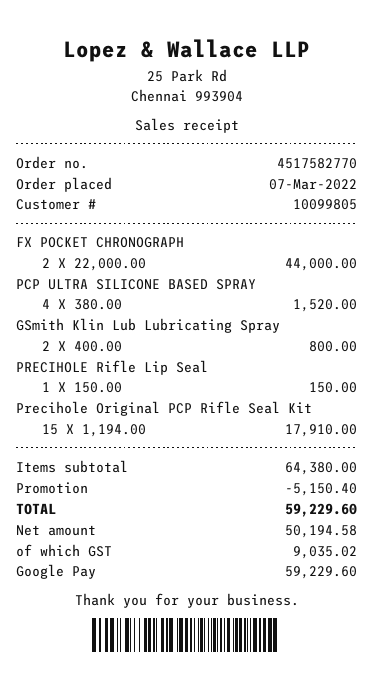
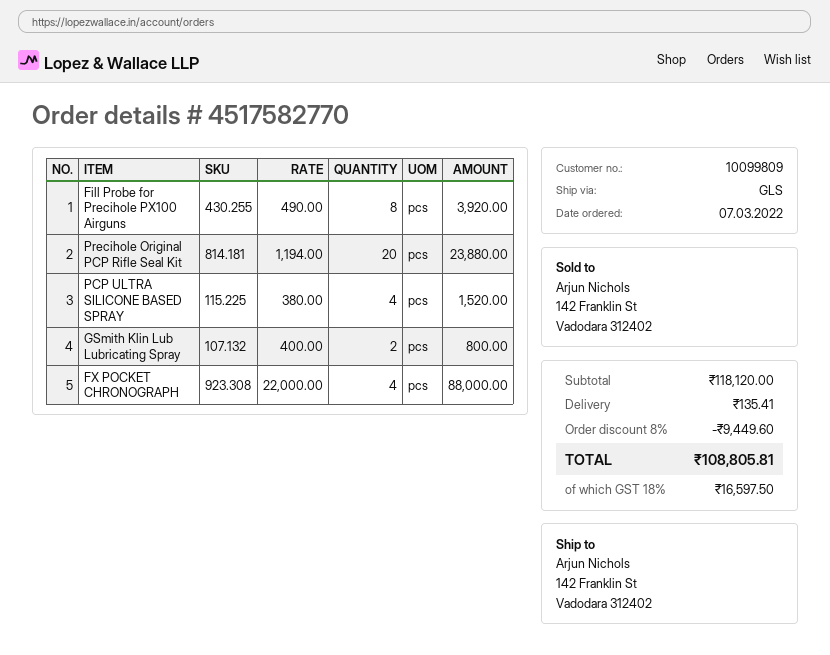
customer number: 10099805 -> 10099809
FX POCKET CHRONOGRAPH: 2 x 22000.00 = 44000.00 -> 4 x 22000.00 = 88000.00
PRECIHOLE Rifle Lip Seal: 1 x 150.00 = 150.00 -> none
Precihole Original PCP Rifle Seal Kit: 15 x 1194.00 = 17910.00 -> 20 x 1194.00 = 23880.00
Fill Probe for Precihole PX100 Airguns: none -> 8 x 490.00 = 3920.00
subtotal: 64380.00 -> 118120.00
discount: 5150.40 -> 9449.60
shipping: none -> 135.41
tax: 9035.02 -> 16597.50
total: 59229.60 -> 108805.81

